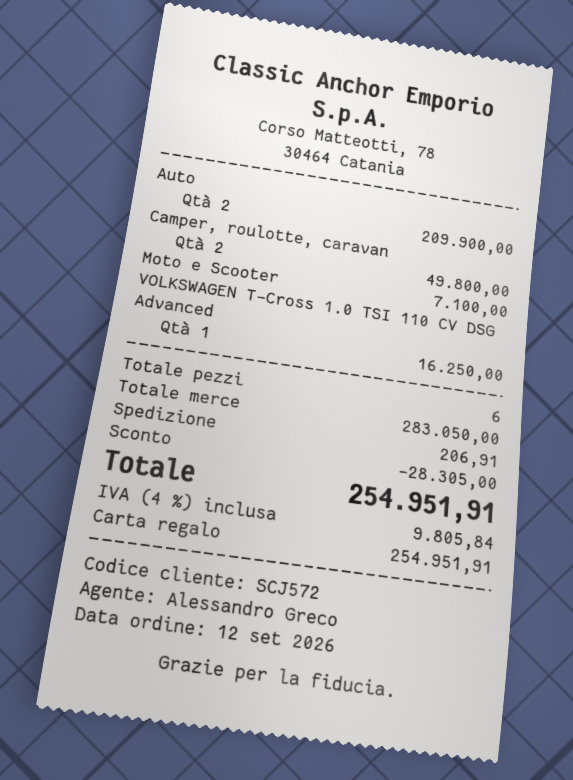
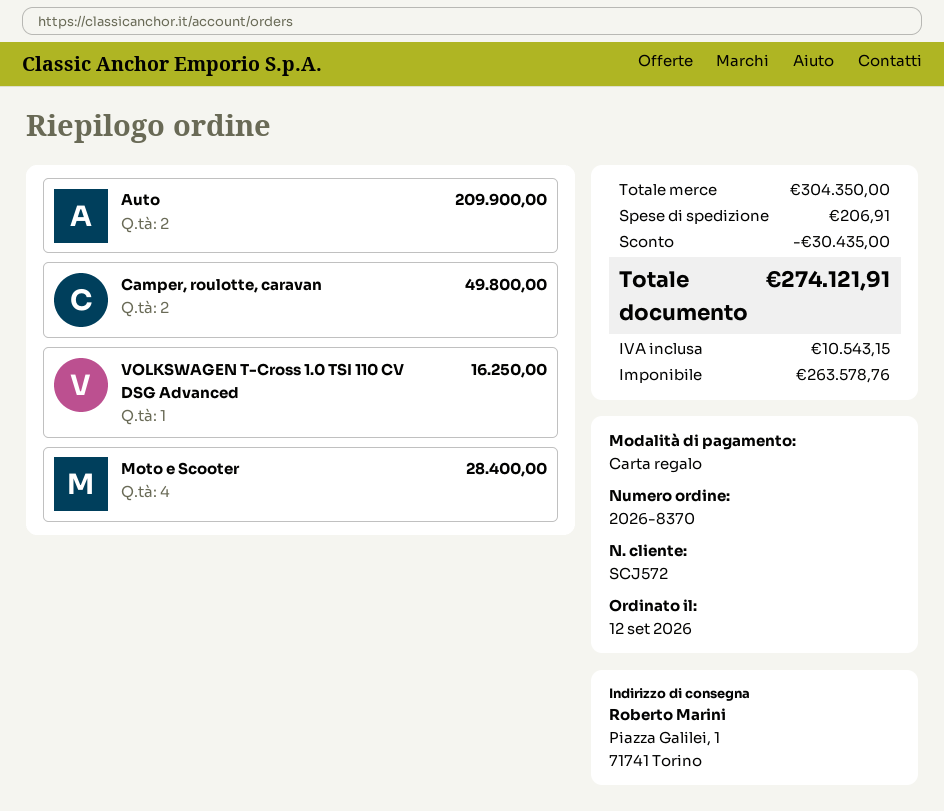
Moto e Scooter: 1 for 7100.00 -> 4 for 28400.00
subtotal: 283050.00 -> 304350.00
discount: 28305.00 -> 30435.00
tax: 9805.84 -> 10543.15
total: 254951.91 -> 274121.91

